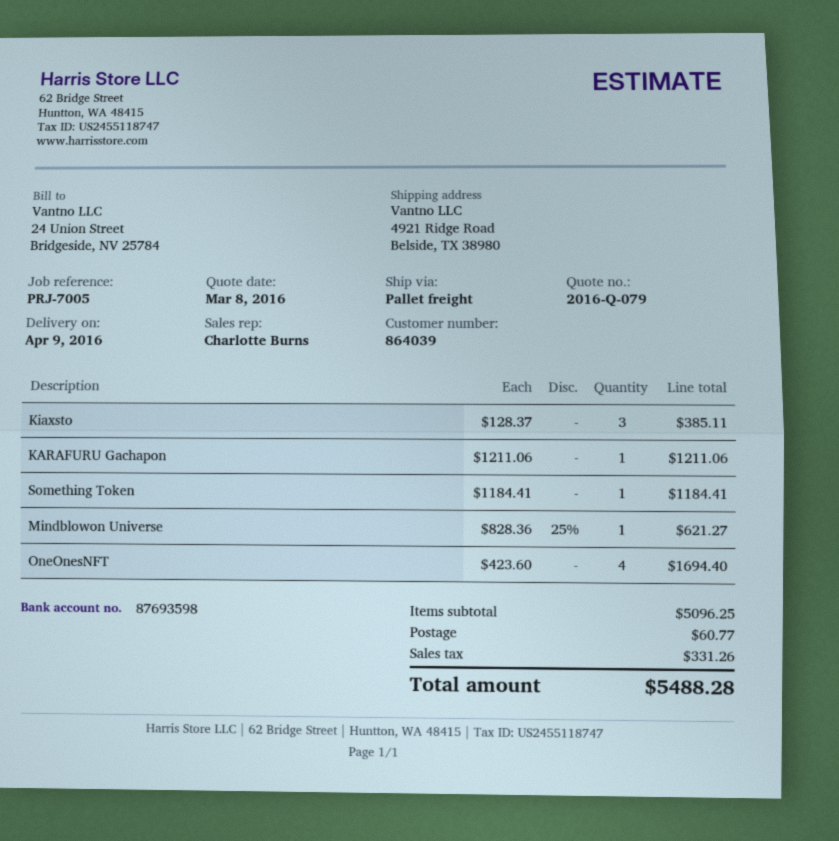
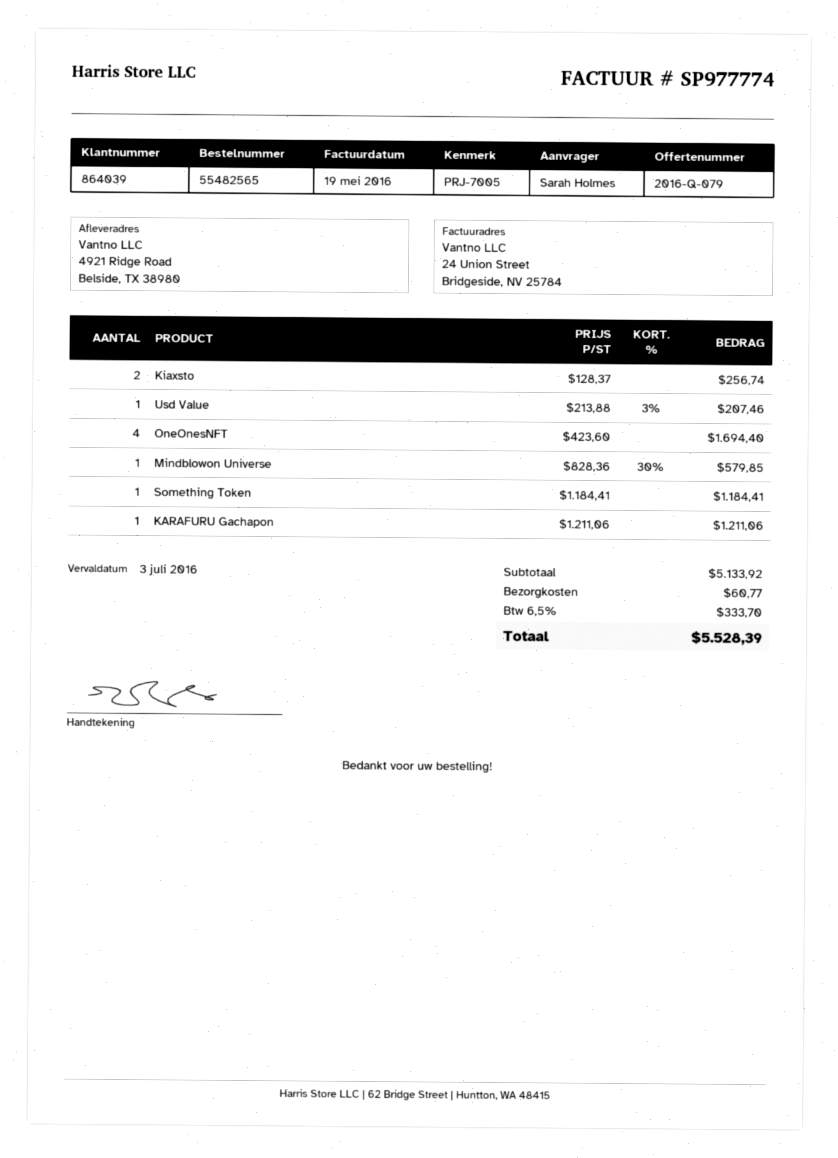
Kiaxsto: 3 x 128.37 = 385.11 -> 2 x 128.37 = 256.74
Mindblowon Universe: 1 x 828.36 - 25% = 621.27 -> 1 x 828.36 - 30% = 579.85
Usd Value: none -> 1 x 213.88 - 3% = 207.46
subtotal: 5096.25 -> 5133.92
tax: 331.26 -> 333.70
total: 5488.28 -> 5528.39

